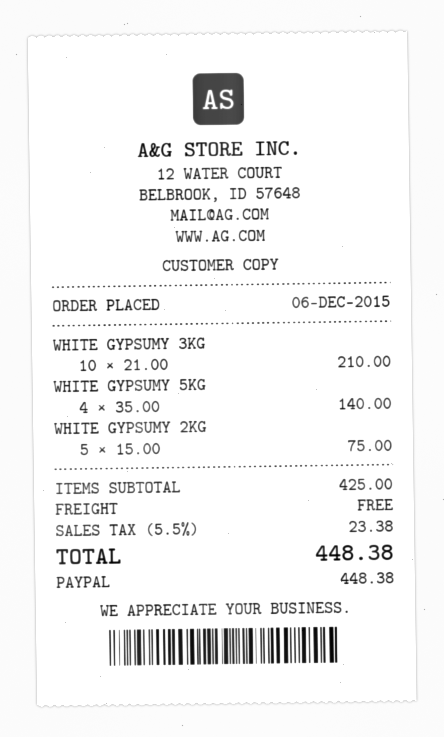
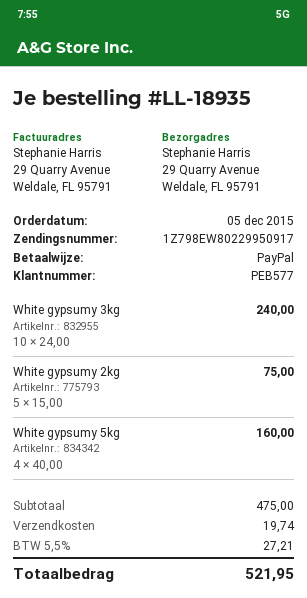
order date: 2015-12-06 -> 2015-12-05
WHITE GYPSUMY 3KG: 10 x 21.00 = 210.00 -> 10 x 24.00 = 240.00
WHITE GYPSUMY 5KG: 4 x 35.00 = 140.00 -> 4 x 40.00 = 160.00
subtotal: 425.00 -> 475.00
shipping: 0.00 -> 19.74
tax: 5.5% = 23.38 -> 5.5% = 27.21
total: 448.38 -> 521.95

